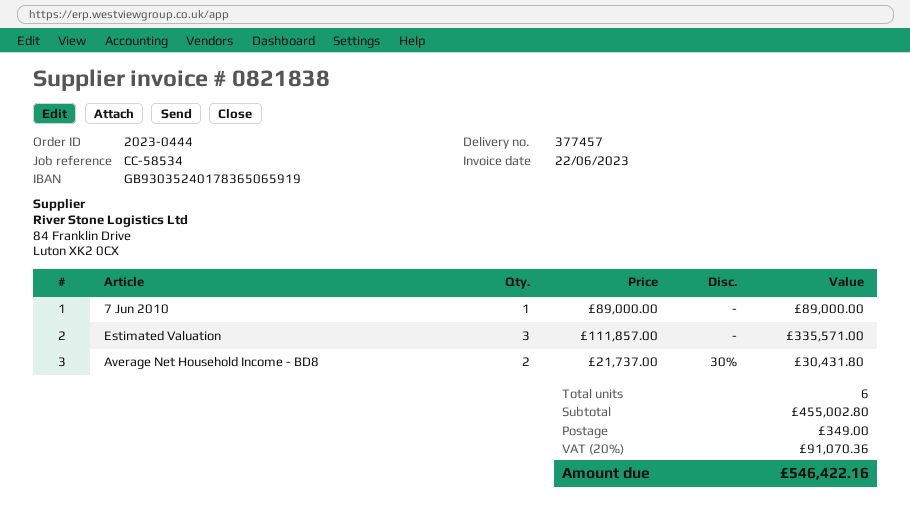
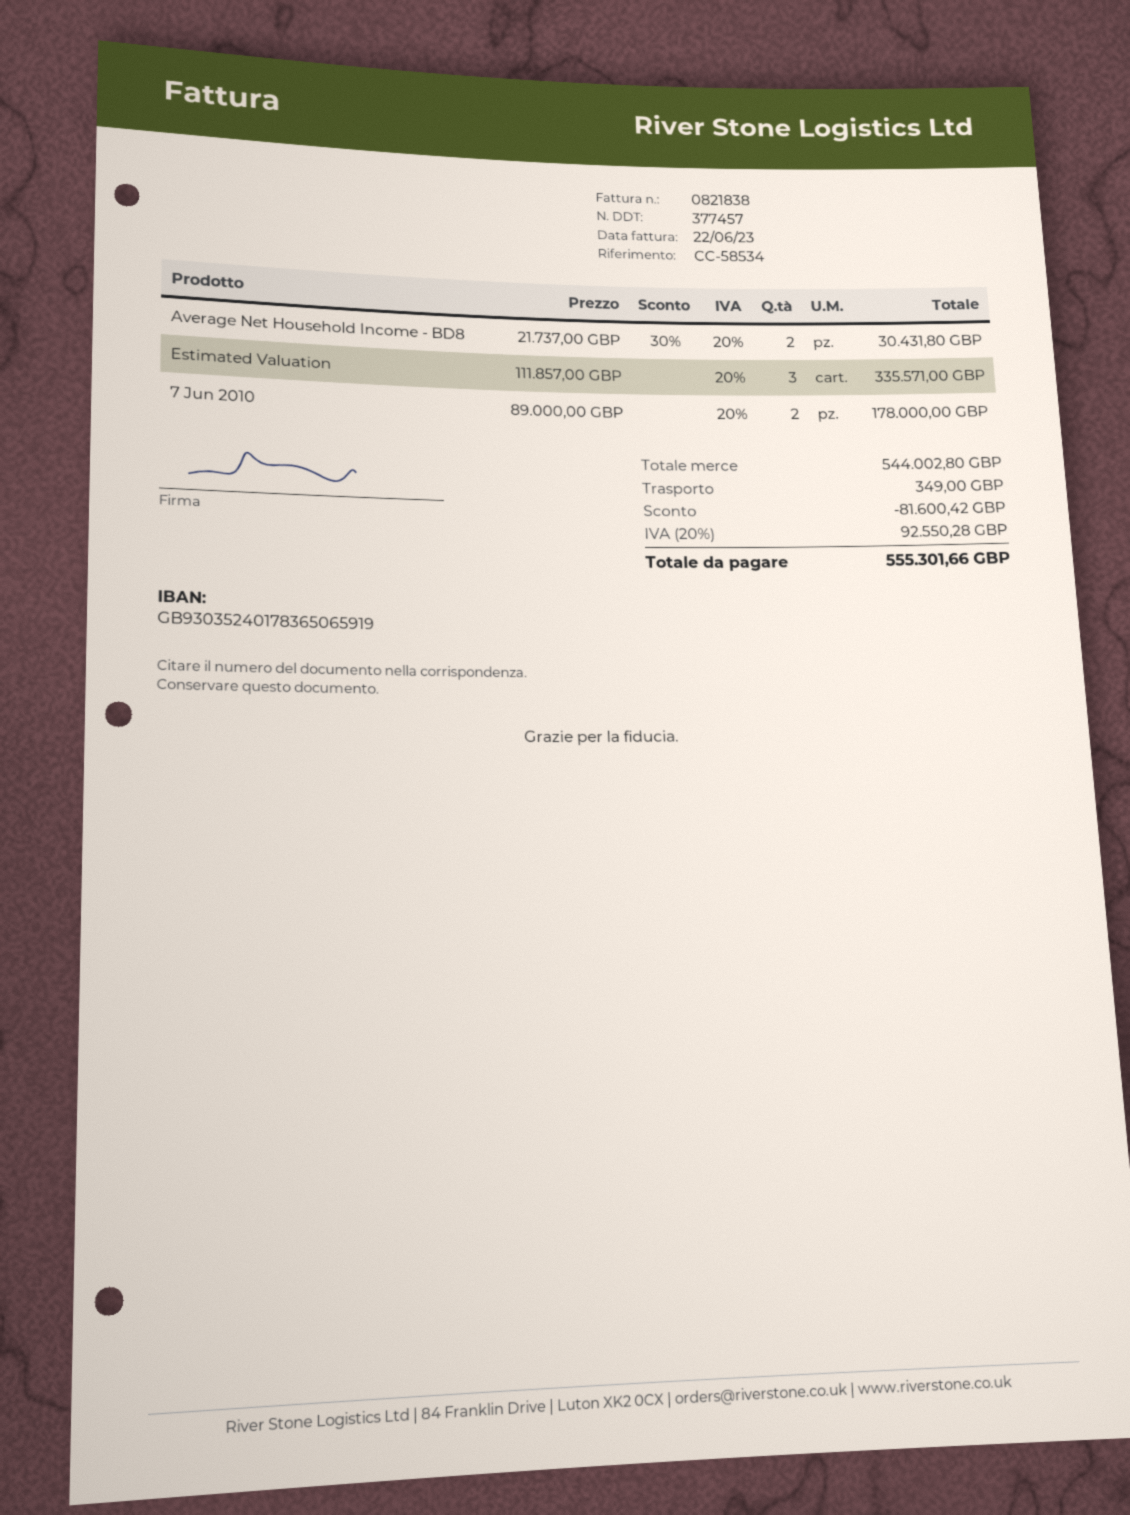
7 Jun 2010: 1 x 89000.00 = 89000.00 -> 2 x 89000.00 = 178000.00
subtotal: 455002.80 -> 544002.80
discount: none -> 81600.42
tax: 20% = 91070.36 -> 20% = 92550.28
total: 546422.16 -> 555301.66

